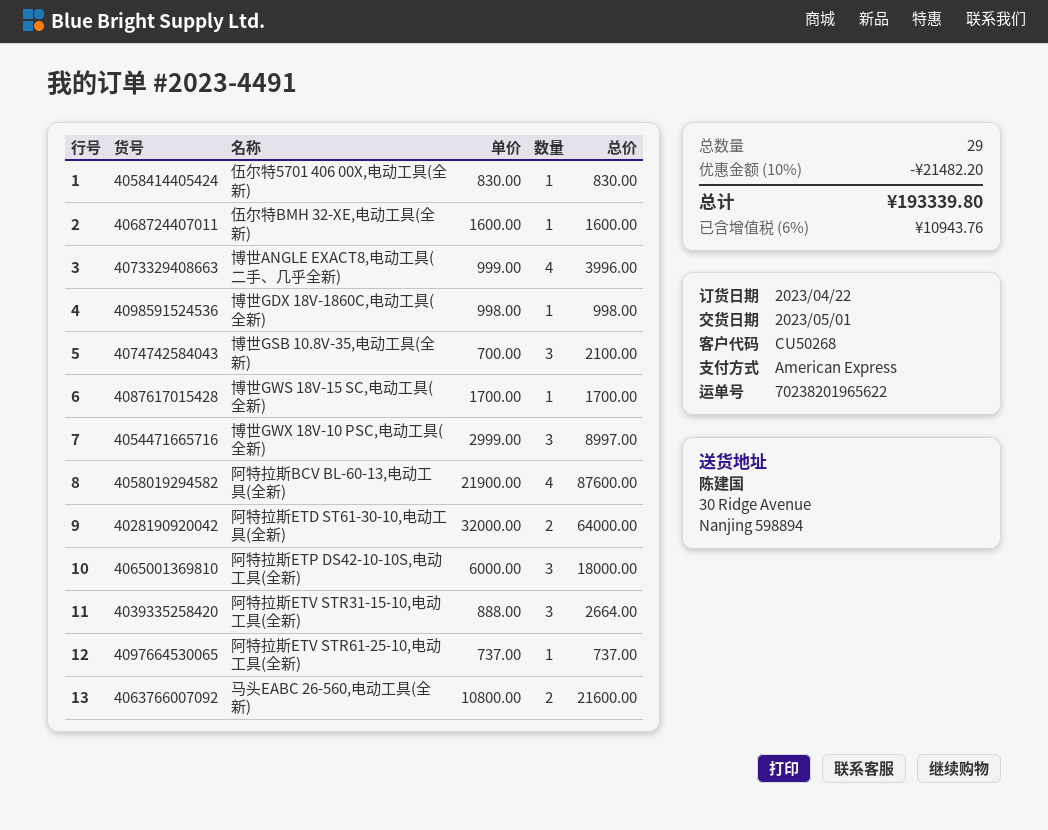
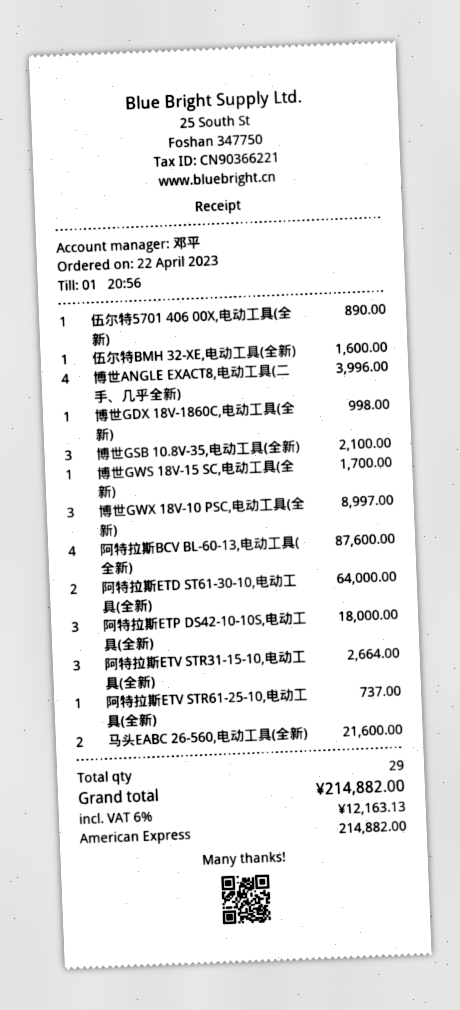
伍尔特5701 406 00X,电动工具(全新): 1 for 830.00 -> 1 for 890.00
discount: 10% = 21482.20 -> none
tax: 6% = 10943.76 -> 6% = 12163.13
total: 193339.80 -> 214882.00

